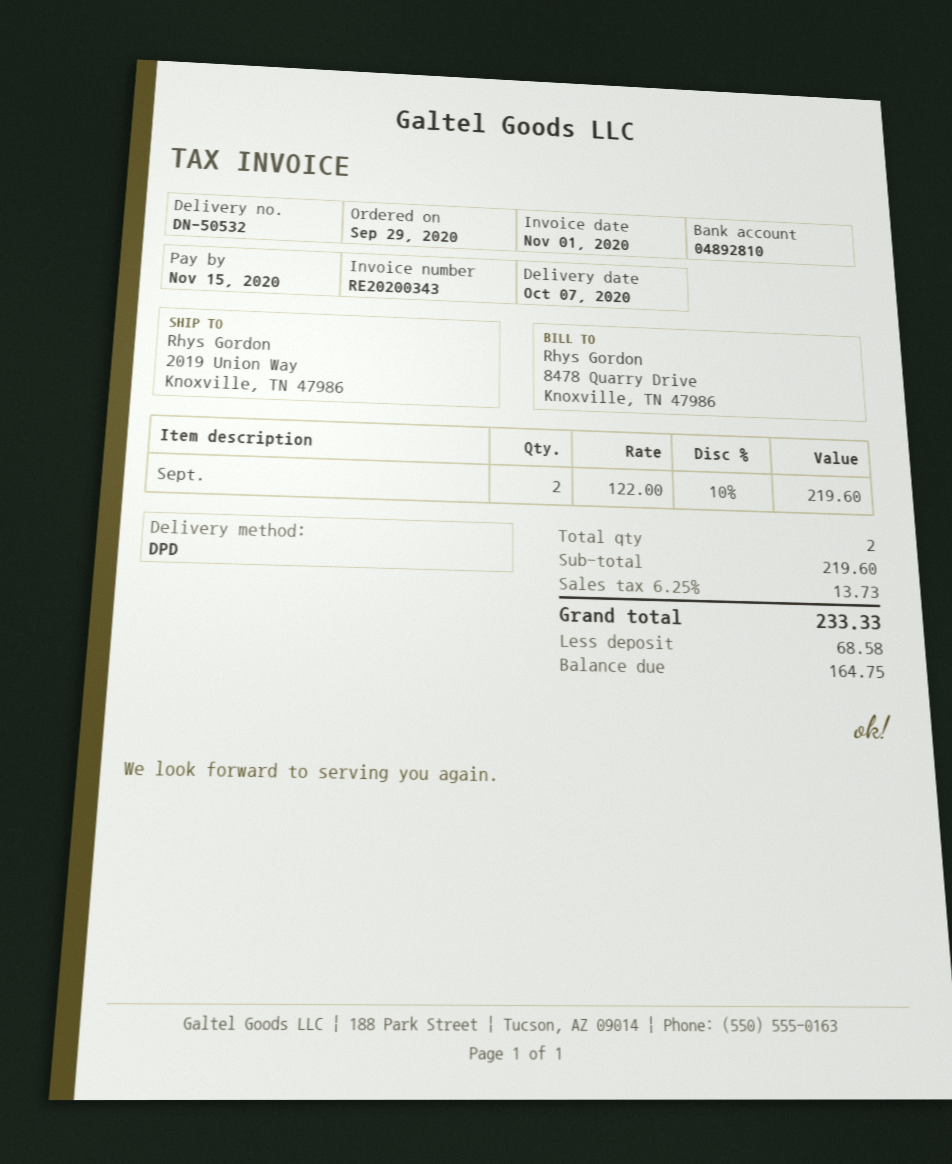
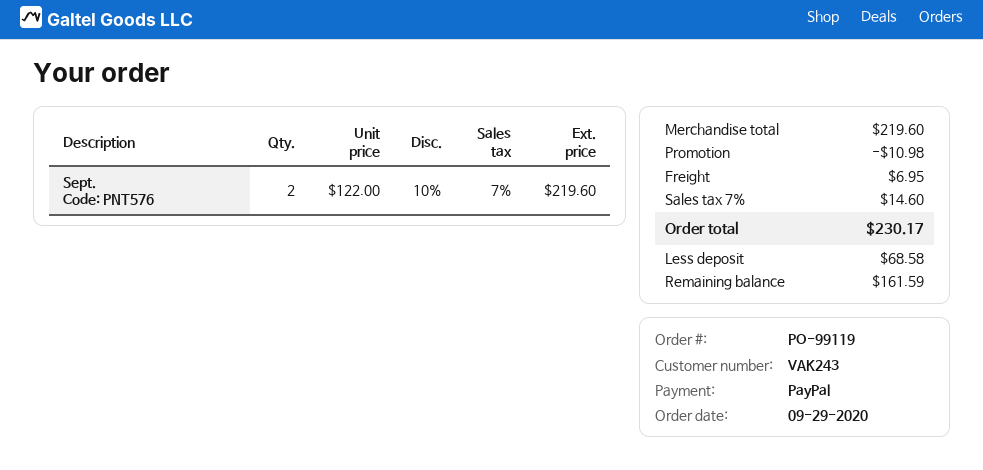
discount: none -> 10.98
shipping: none -> 6.95
tax: 6.25% = 13.73 -> 7% = 14.60
total: 233.33 -> 230.17
balance: 164.75 -> 161.59

